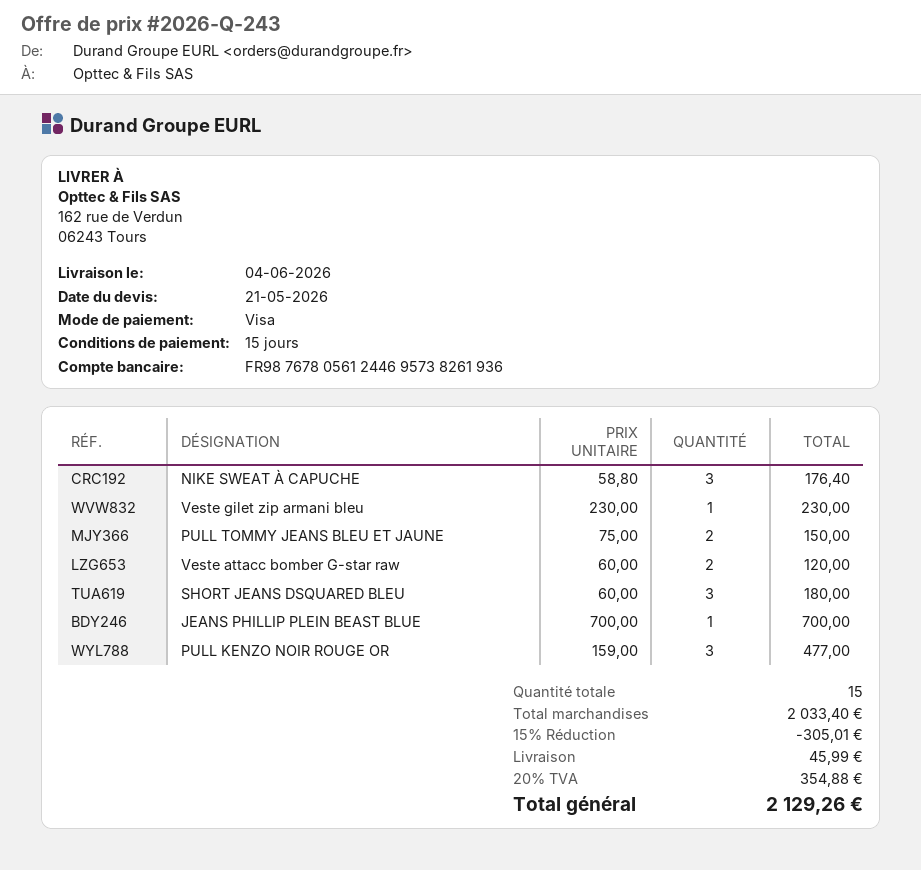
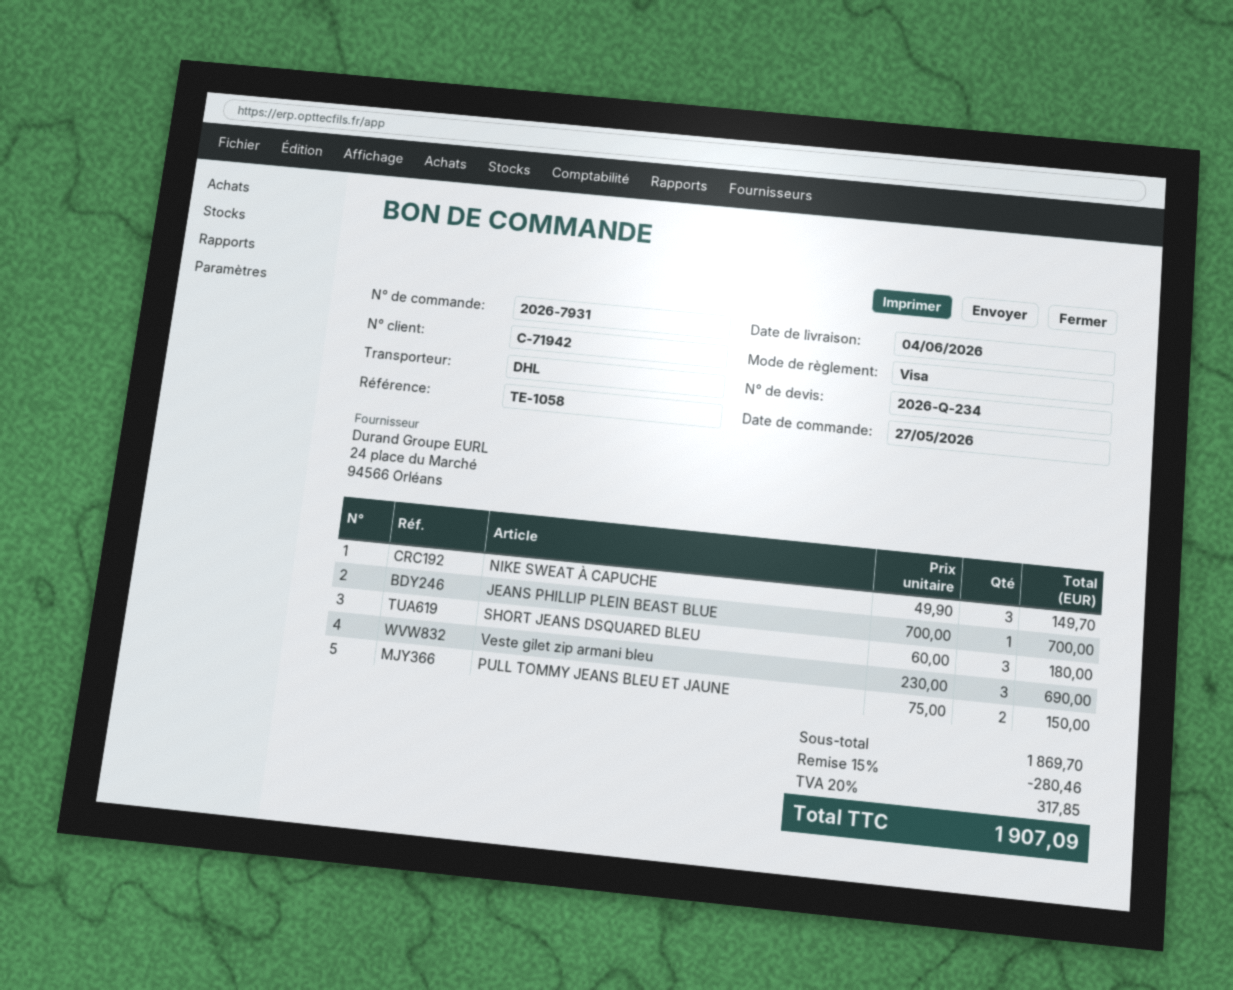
quote number: 2026-Q-243 -> 2026-Q-234
NIKE SWEAT À CAPUCHE: 3 x 58.80 = 176.40 -> 3 x 49.90 = 149.70
Veste gilet zip armani bleu: 1 x 230.00 = 230.00 -> 3 x 230.00 = 690.00
Veste attacc bomber G-star raw: 2 x 60.00 = 120.00 -> none
PULL KENZO NOIR ROUGE OR: 3 x 159.00 = 477.00 -> none
subtotal: 2033.40 -> 1869.70
discount: 15% = 305.01 -> 15% = 280.46
shipping: 45.99 -> none
tax: 20% = 354.88 -> 20% = 317.85
total: 2129.26 -> 1907.09

